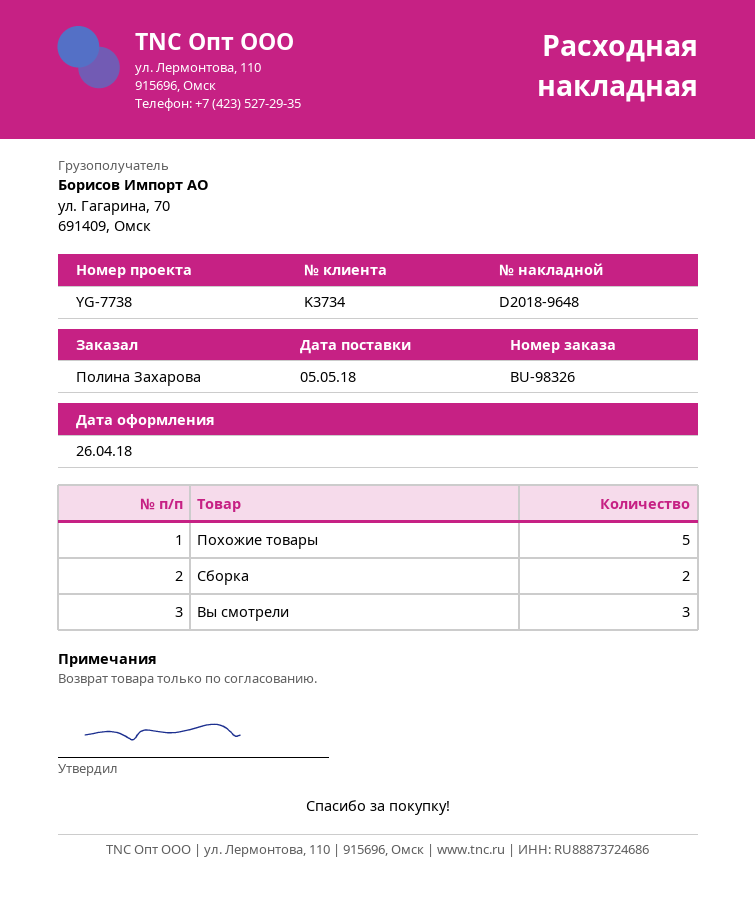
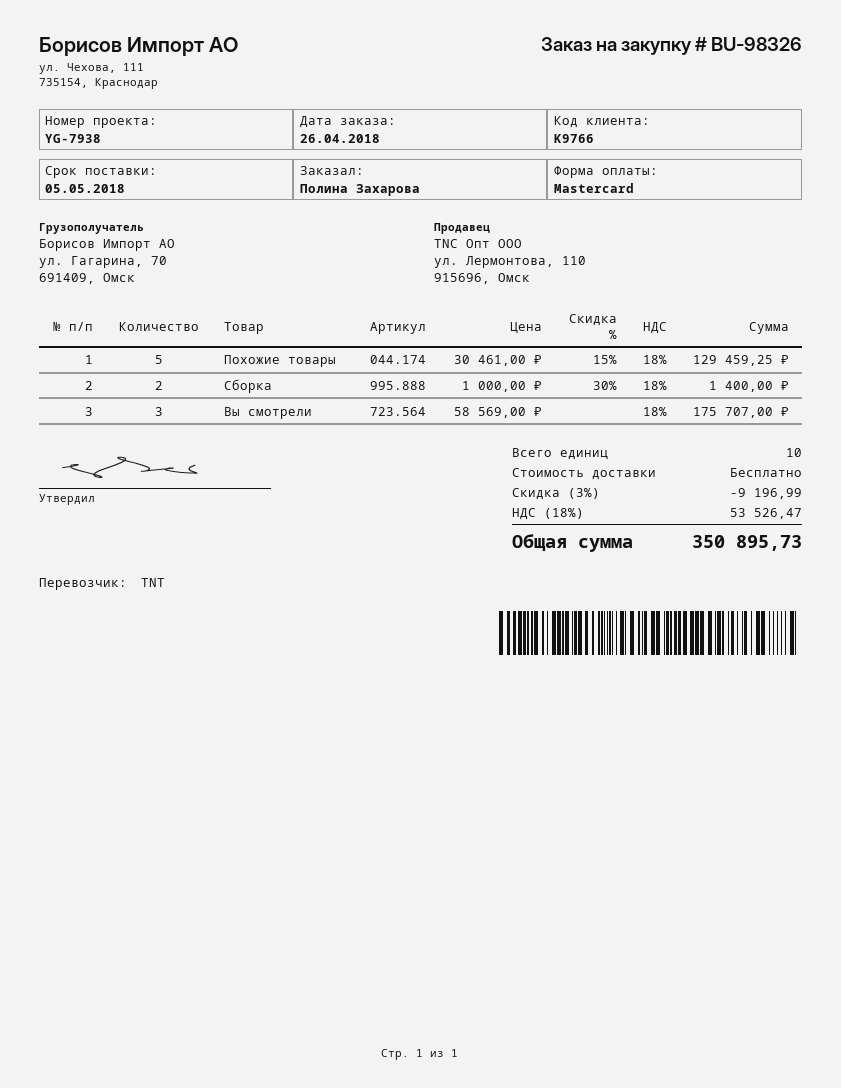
customer number: K3734 -> K9766
reference: YG-7738 -> YG-7938

